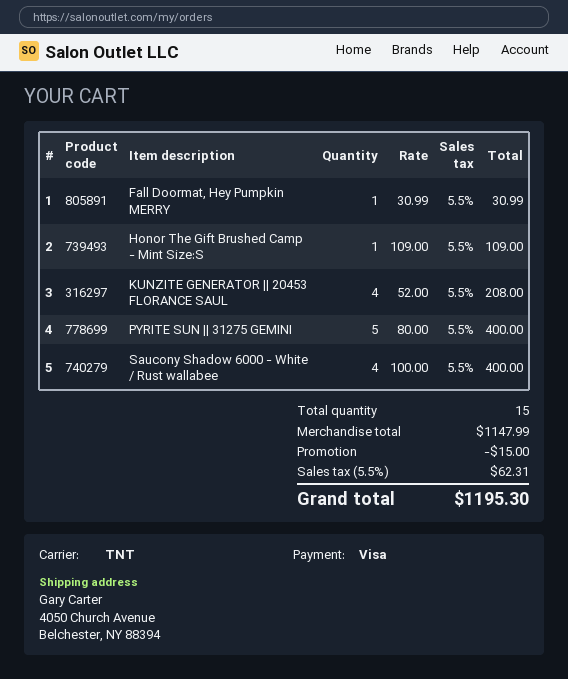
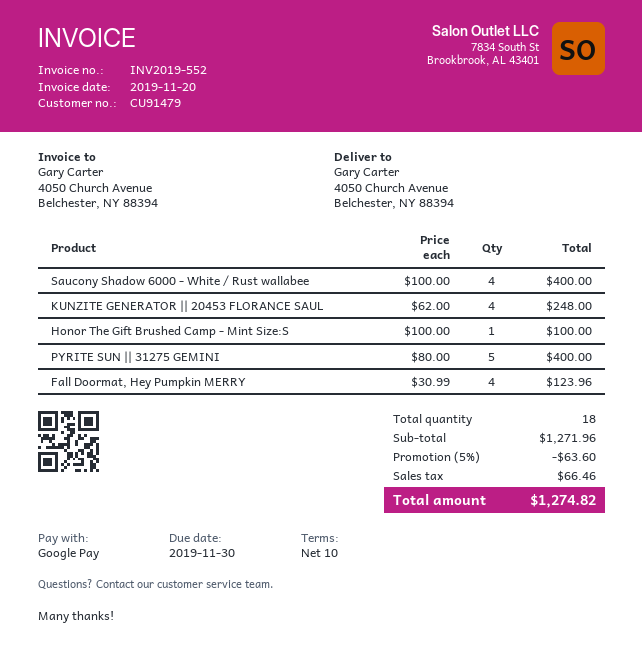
payment method: Visa -> Google Pay
Fall Doormat, Hey Pumpkin MERRY: 1 x 30.99 = 30.99 -> 4 x 30.99 = 123.96
Honor The Gift Brushed Camp - Mint Size:S: 1 x 109.00 = 109.00 -> 1 x 100.00 = 100.00
KUNZITE GENERATOR || 20453 FLORANCE SAUL: 4 x 52.00 = 208.00 -> 4 x 62.00 = 248.00
total quantity: 15 -> 18
subtotal: 1147.99 -> 1271.96
discount: 15.00 -> 63.60
tax: 62.31 -> 66.46
total: 1195.30 -> 1274.82

